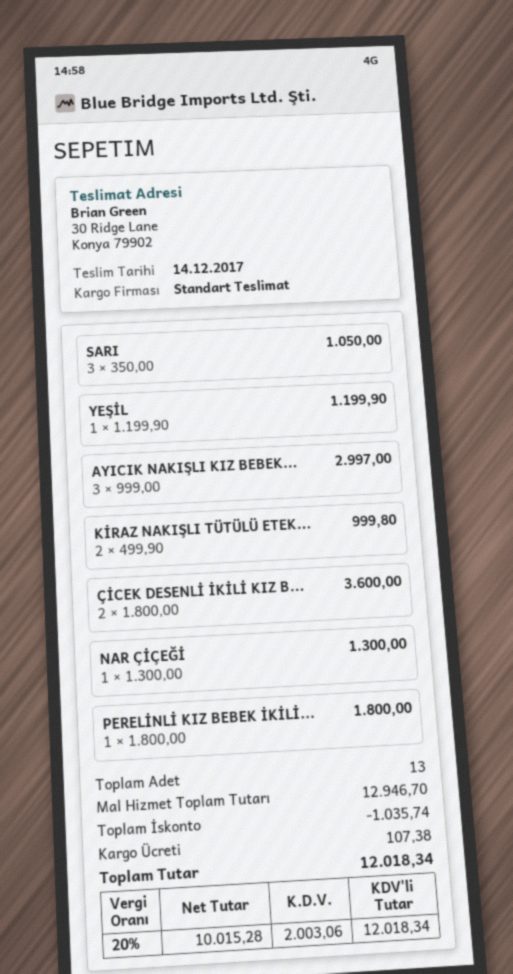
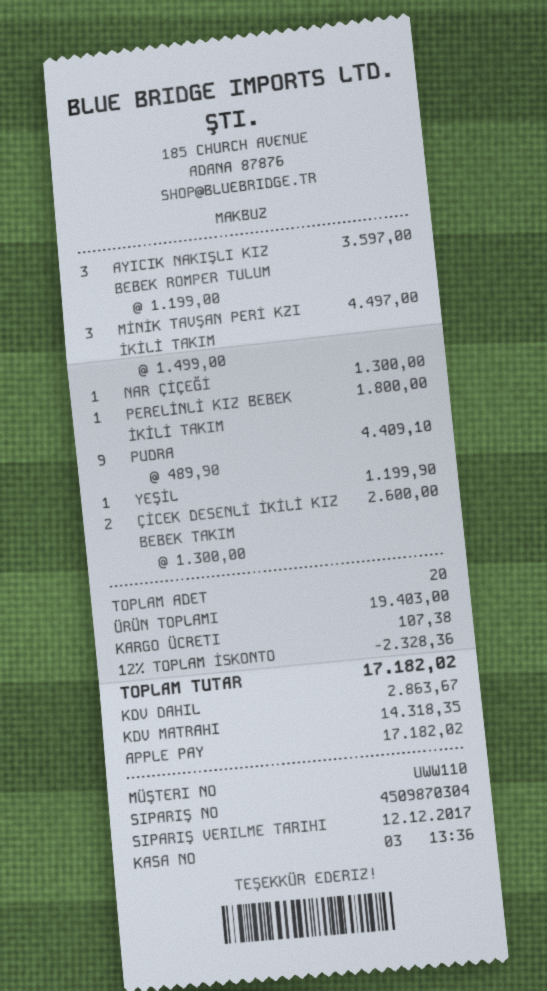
SARI: 3 x 350.00 = 1050.00 -> none
AYICIK NAKIŞLI KIZ BEBEK...: 3 x 999.00 = 2997.00 -> 3 x 1199.00 = 3597.00
KİRAZ NAKIŞLI TÜTÜLÜ ETEK...: 2 x 499.90 = 999.80 -> none
ÇİCEK DESENLİ İKİLİ KIZ B...: 2 x 1800.00 = 3600.00 -> 2 x 1300.00 = 2600.00
MİNİK TAVŞAN PERİ KZI İKİLİ TAKIM: none -> 3 x 1499.00 = 4497.00
PUDRA: none -> 9 x 489.90 = 4409.10
total quantity: 13 -> 20
subtotal: 12946.70 -> 19403.00
discount: 1035.74 -> 2328.36
net: 10015.28 -> 14318.35
tax: 2003.06 -> 2863.67
total: 12018.34 -> 17182.02

